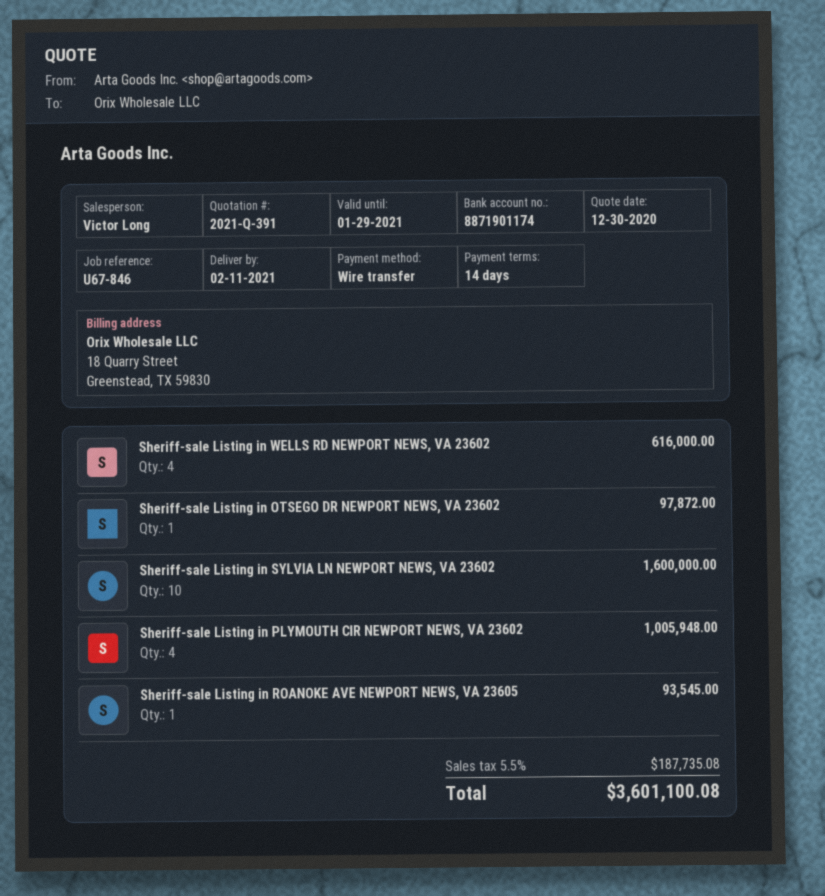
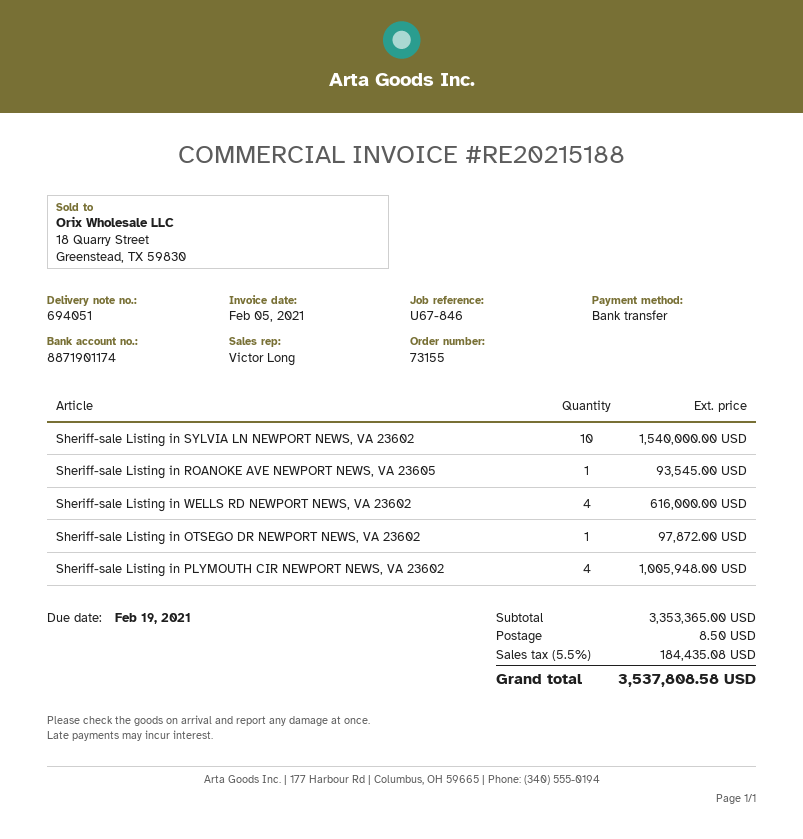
Sheriff-sale Listing in SYLVIA LN NEWPORT NEWS, VA 23602: 10 for 1600000.00 -> 10 for 1540000.00
shipping: none -> 8.50
tax: 5.5% = 187735.08 -> 5.5% = 184435.08
total: 3601100.08 -> 3537808.58

